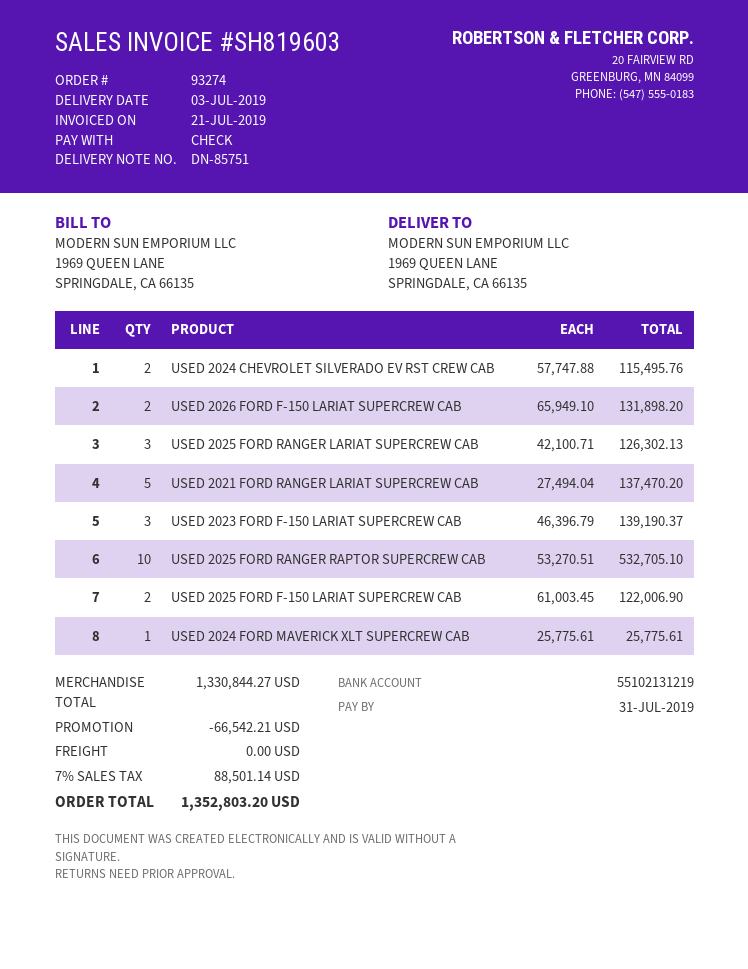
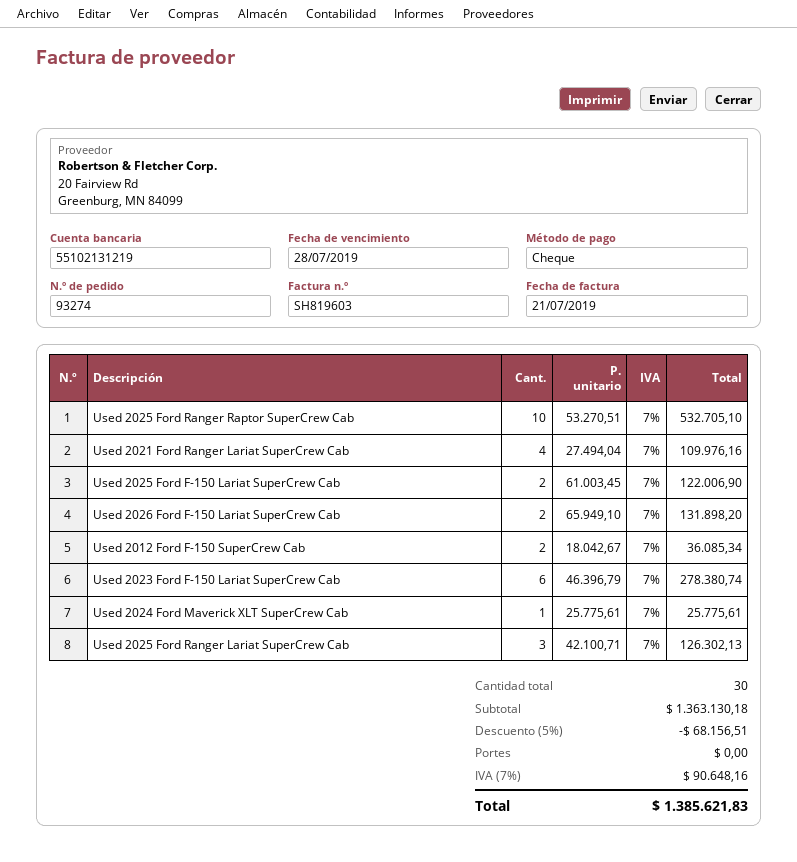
due date: 2019-07-31 -> 2019-07-28
USED 2024 CHEVROLET SILVERADO EV RST CREW CAB: 2 x 57747.88 = 115495.76 -> none
USED 2021 FORD RANGER LARIAT SUPERCREW CAB: 5 x 27494.04 = 137470.20 -> 4 x 27494.04 = 109976.16
USED 2023 FORD F-150 LARIAT SUPERCREW CAB: 3 x 46396.79 = 139190.37 -> 6 x 46396.79 = 278380.74
Used 2012 Ford F-150 SuperCrew Cab: none -> 2 x 18042.67 = 36085.34
subtotal: 1330844.27 -> 1363130.18
discount: 66542.21 -> 68156.51
tax: 7% = 88501.14 -> 7% = 90648.16
total: 1352803.20 -> 1385621.83

